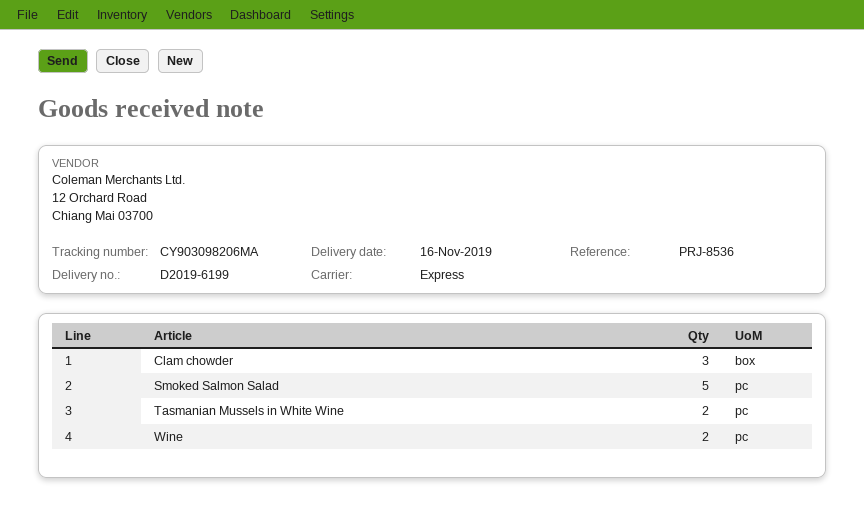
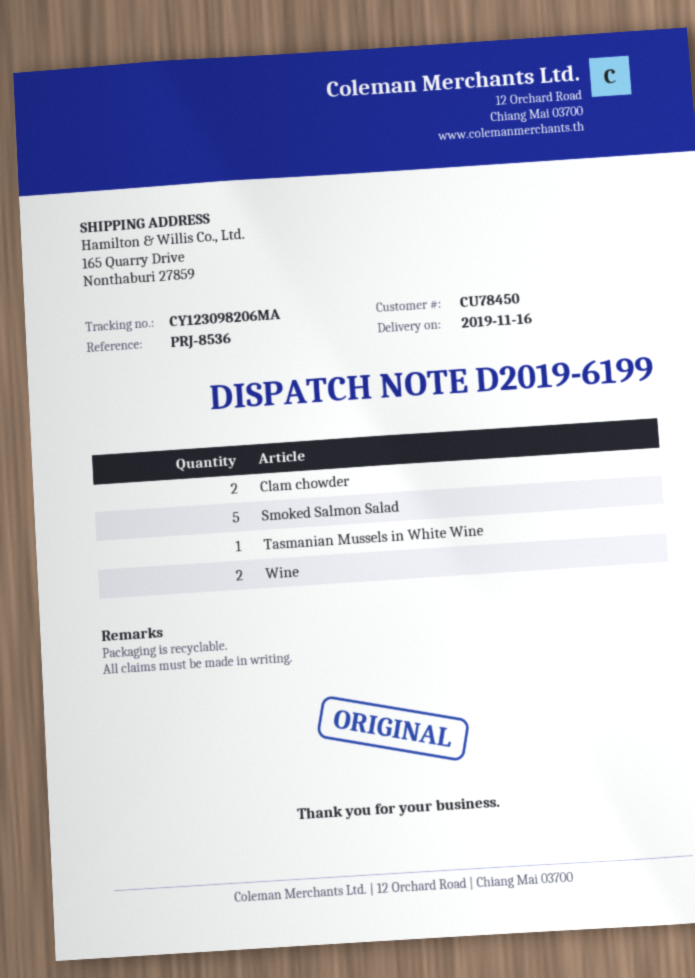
tracking number: CY903098206MA -> CY123098206MA
Clam chowder: 3 -> 2
Tasmanian Mussels in White Wine: 2 -> 1

